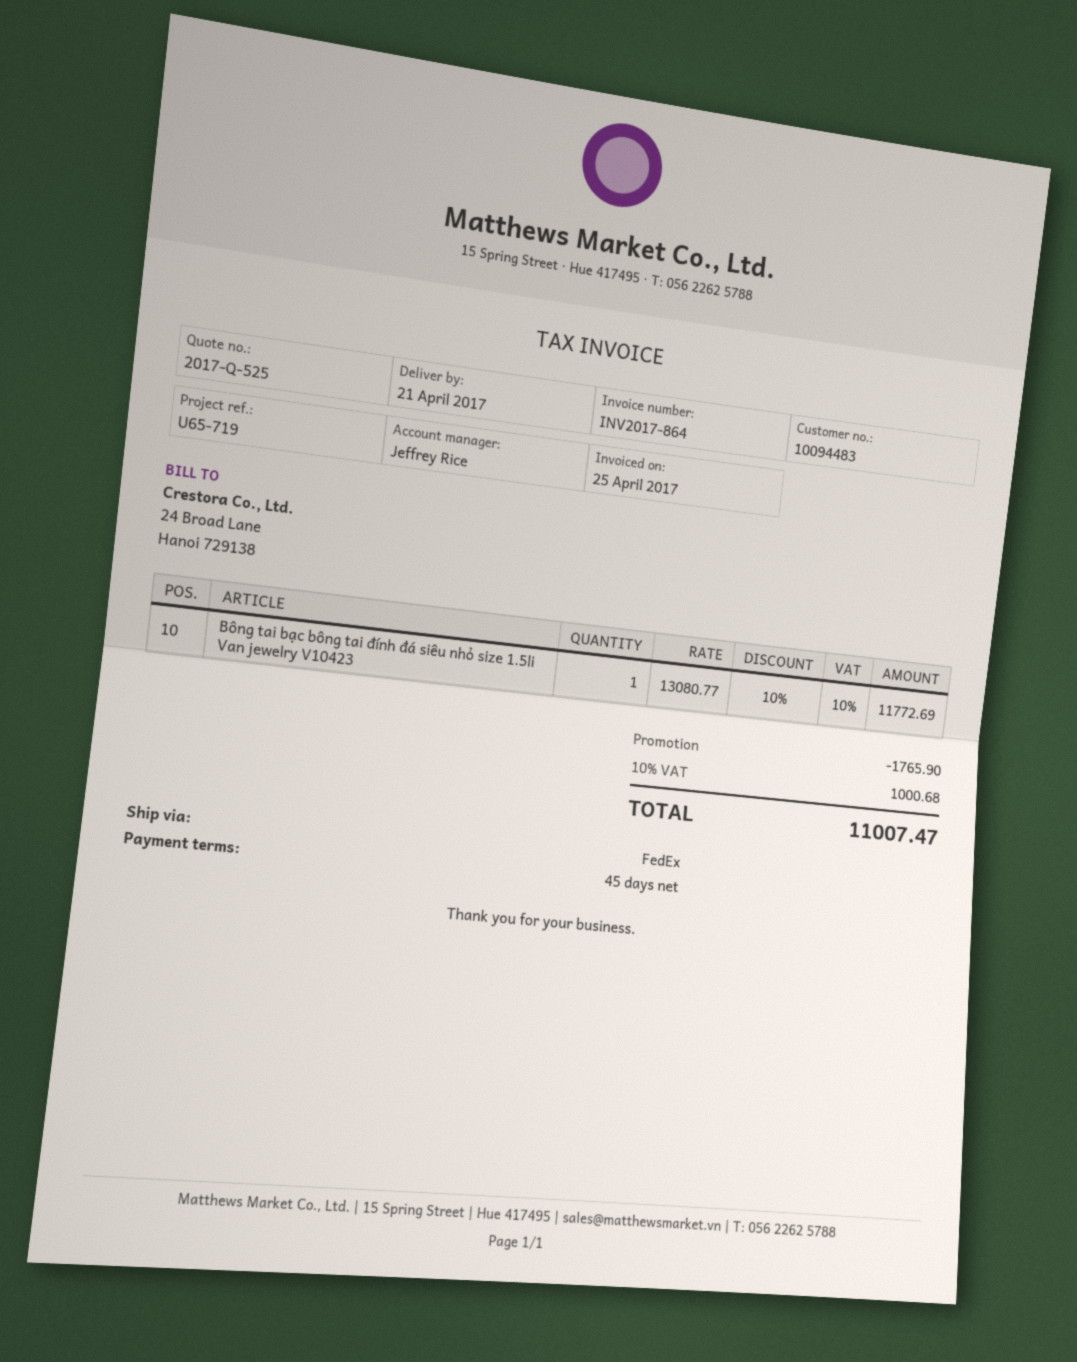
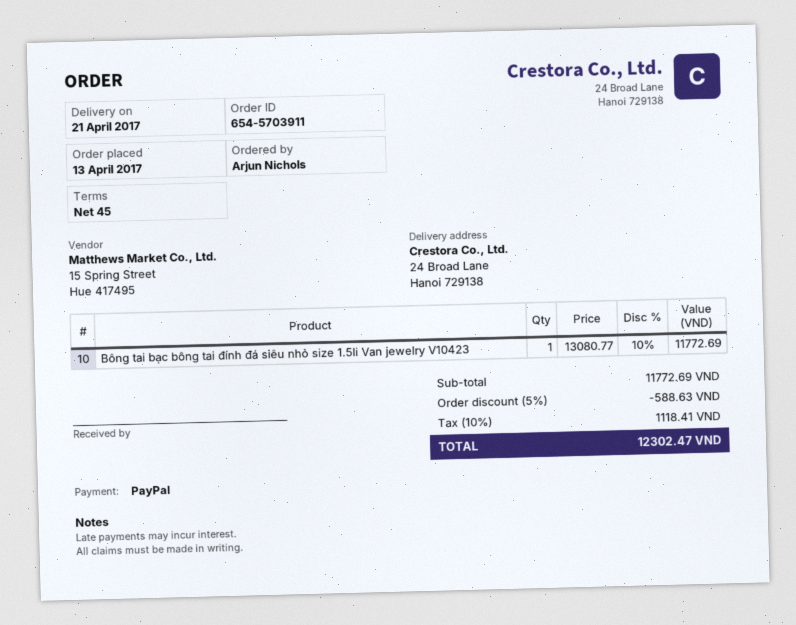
discount: 1765.90 -> 588.63
tax: 10% = 1000.68 -> 10% = 1118.41
total: 11007.47 -> 12302.47

